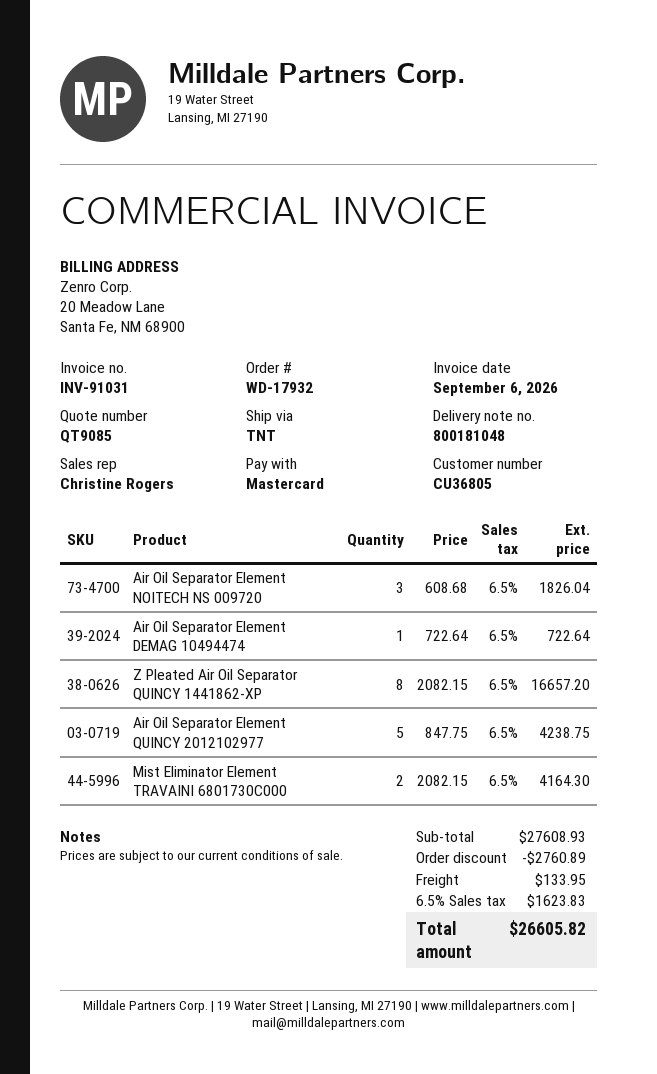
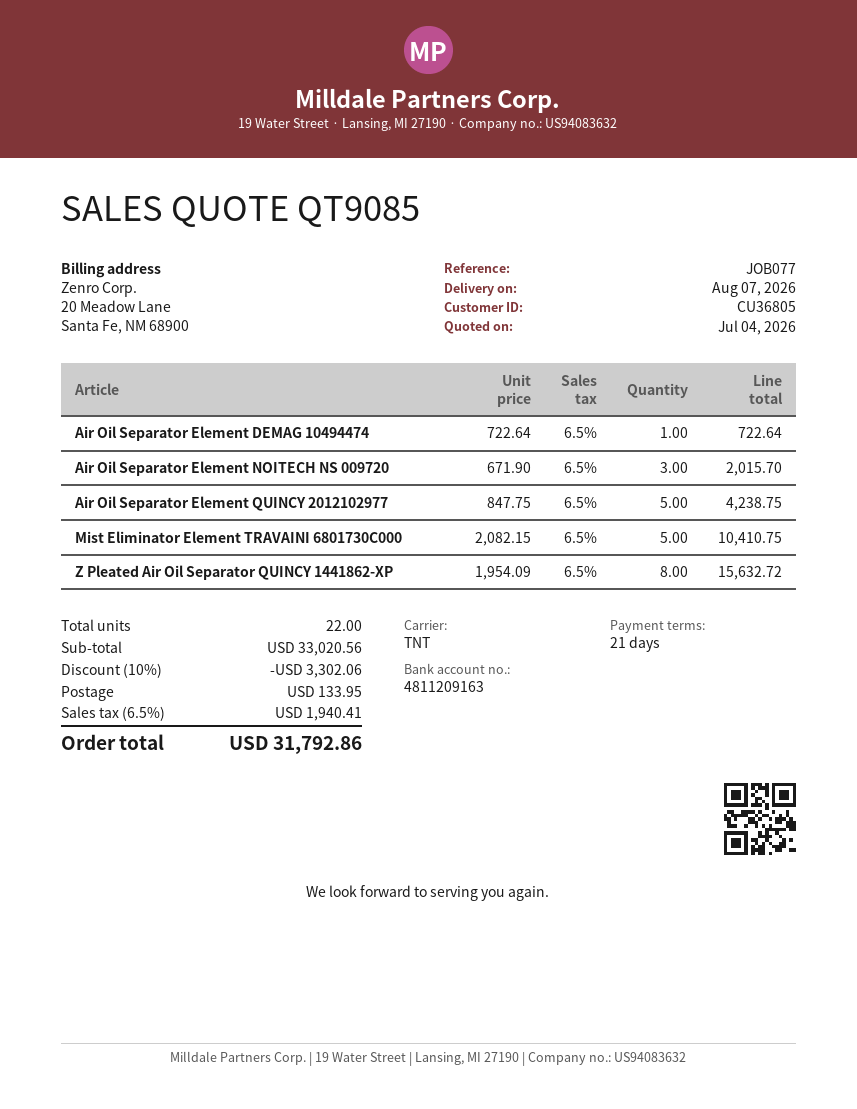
Air Oil Separator Element NOITECH NS 009720: 3 x 608.68 = 1826.04 -> 3 x 671.90 = 2015.70
Z Pleated Air Oil Separator QUINCY 1441862-XP: 8 x 2082.15 = 16657.20 -> 8 x 1954.09 = 15632.72
Mist Eliminator Element TRAVAINI 6801730C000: 2 x 2082.15 = 4164.30 -> 5 x 2082.15 = 10410.75
subtotal: 27608.93 -> 33020.56
discount: 2760.89 -> 3302.06
tax: 6.5% = 1623.83 -> 6.5% = 1940.41
total: 26605.82 -> 31792.86

